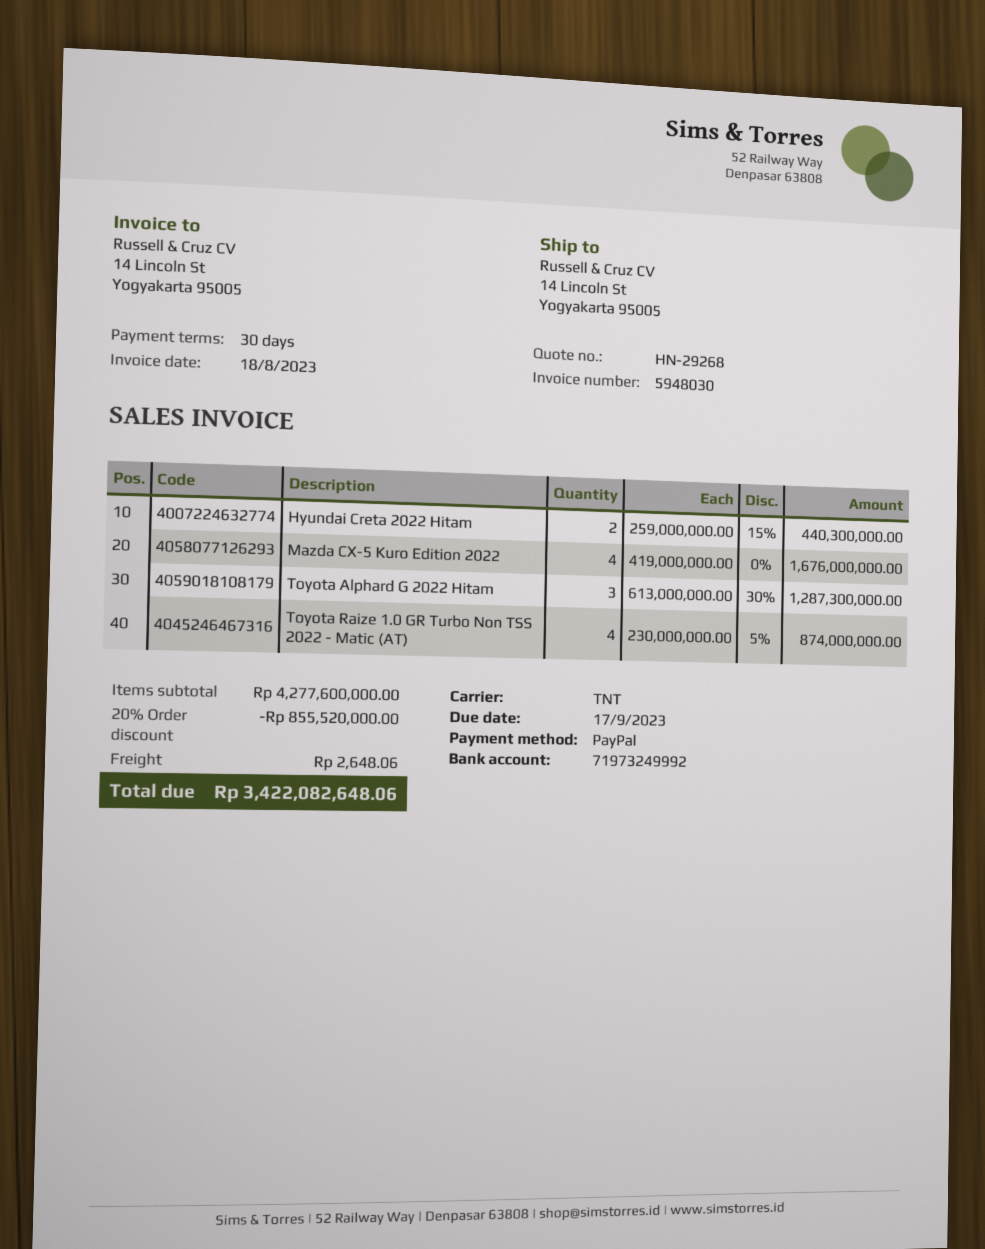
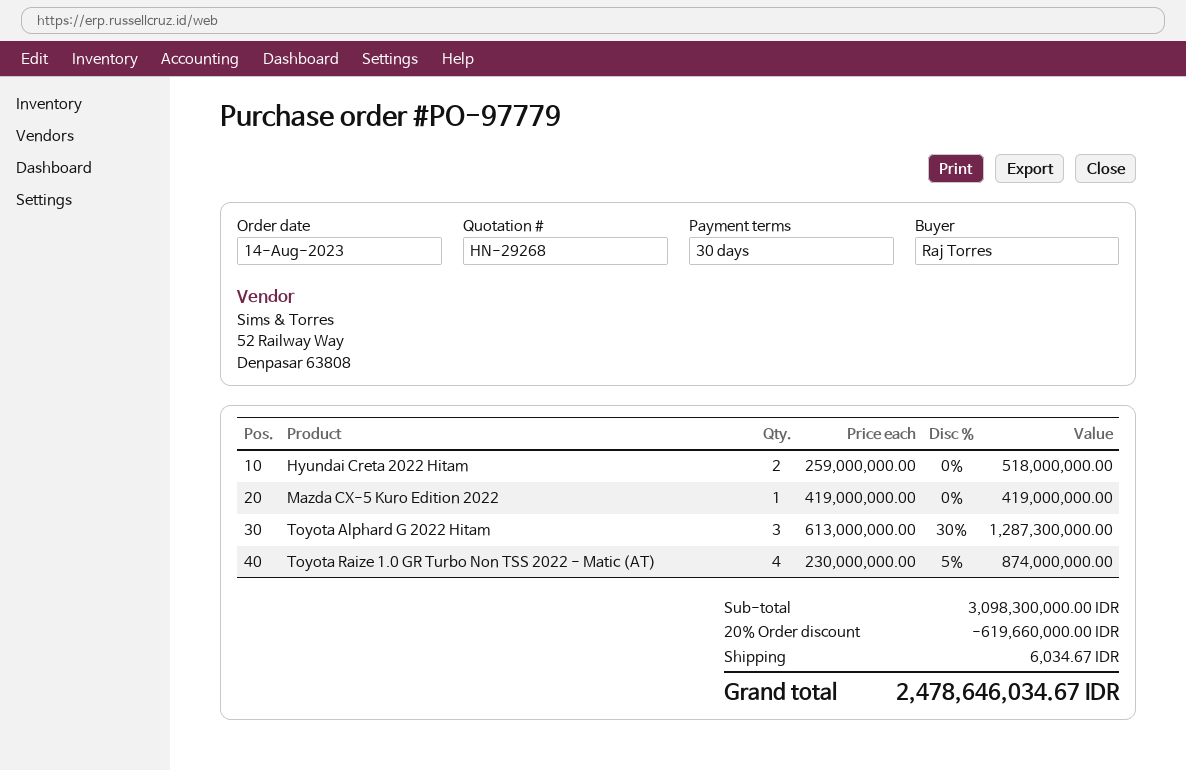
Hyundai Creta 2022 Hitam: 2 x 259000000.00 - 15% = 440300000.00 -> 2 x 259000000.00 = 518000000.00
Mazda CX-5 Kuro Edition 2022: 4 x 419000000.00 = 1676000000.00 -> 1 x 419000000.00 = 419000000.00
subtotal: 4277600000.00 -> 3098300000.00
discount: 20% = 855520000.00 -> 20% = 619660000.00
shipping: 2648.06 -> 6034.67
total: 3422082648.06 -> 2478646034.67

